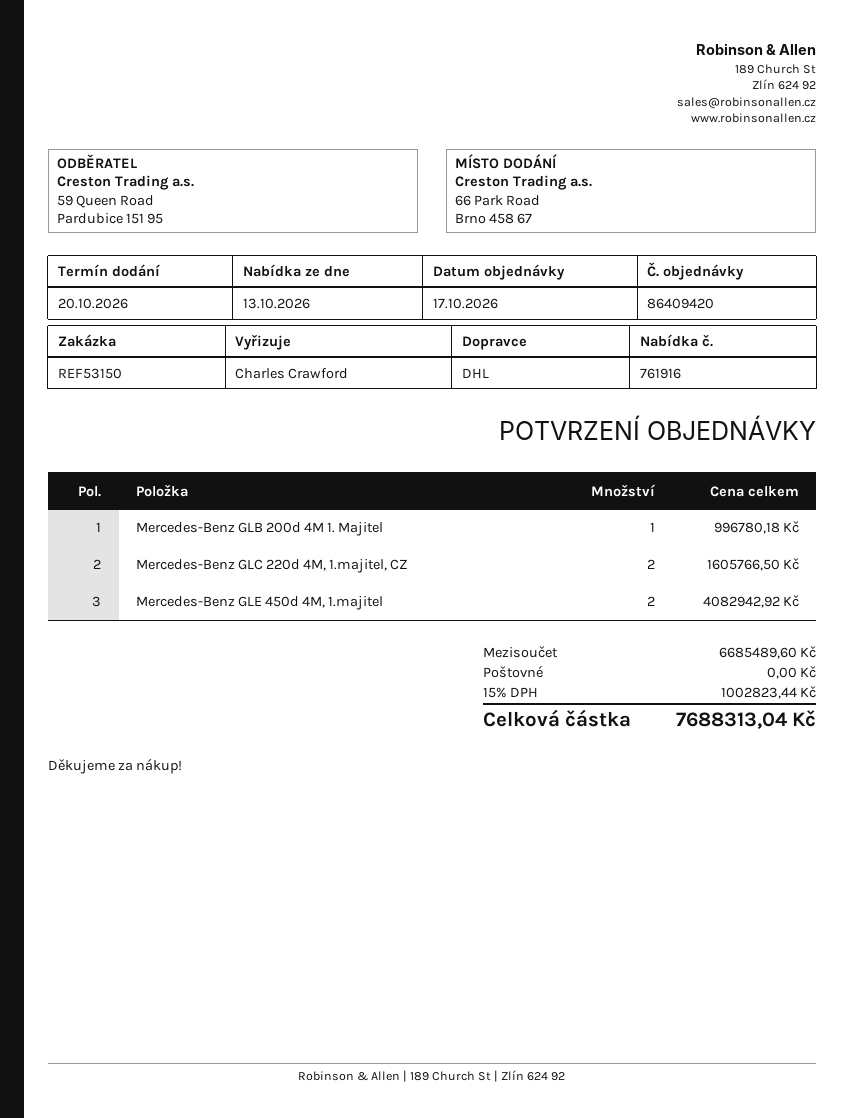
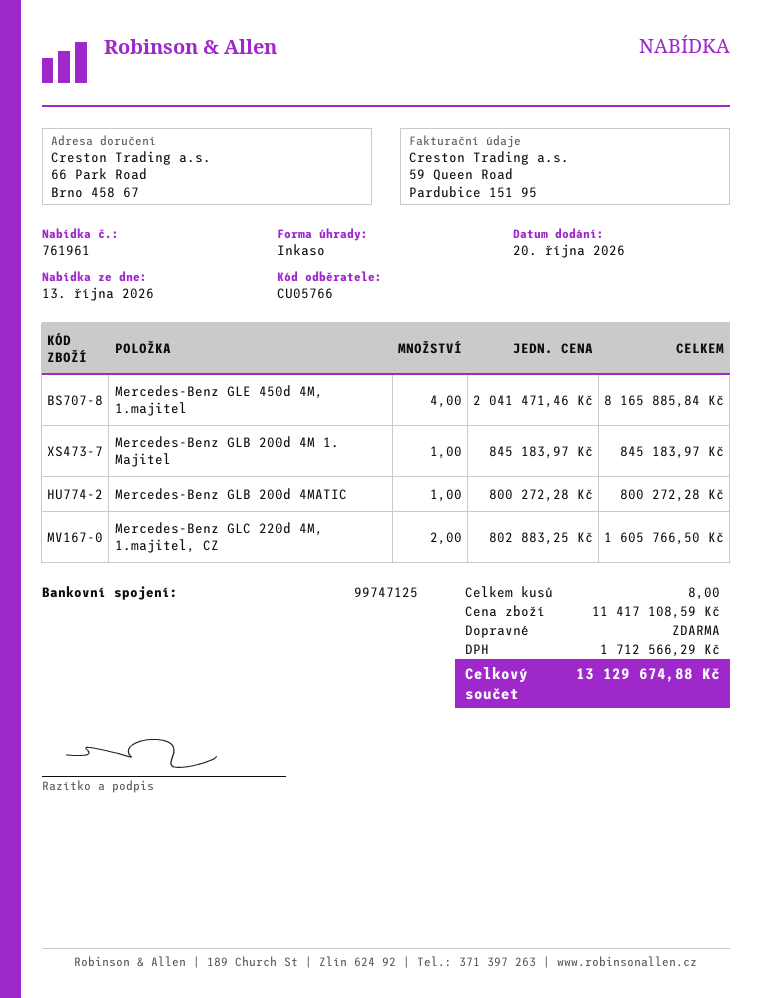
quote number: 761916 -> 761961
Mercedes-Benz GLB 200d 4M 1. Majitel: 1 for 996780.18 -> 1 for 845183.97
Mercedes-Benz GLE 450d 4M, 1.majitel: 2 for 4082942.92 -> 4 for 8165885.84
Mercedes-Benz GLB 200d 4MATIC: none -> 1 for 800272.28
subtotal: 6685489.60 -> 11417108.59
tax: 1002823.44 -> 1712566.29
total: 7688313.04 -> 13129674.88

